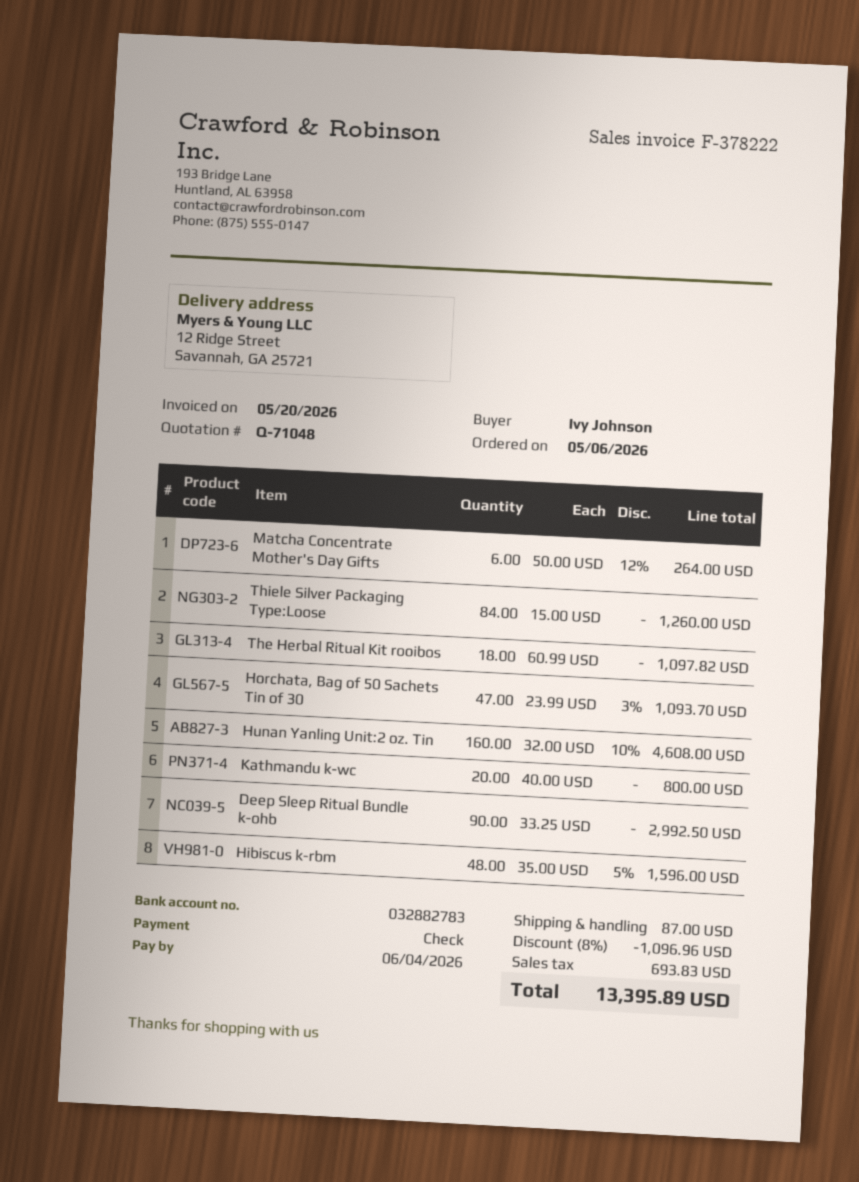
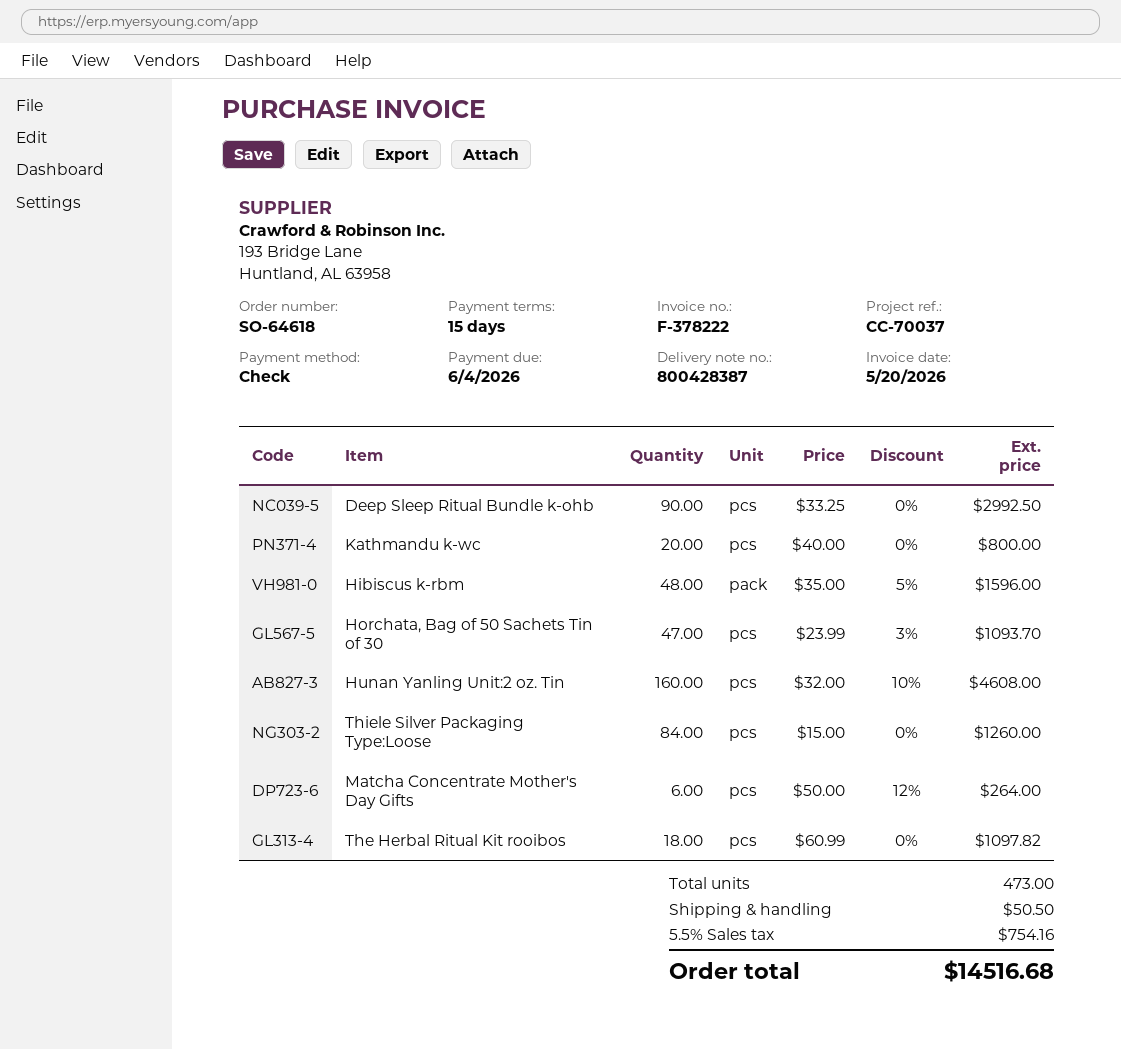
discount: 8% = 1096.96 -> none
shipping: 87.00 -> 50.50
tax: 693.83 -> 754.16
total: 13395.89 -> 14516.68

